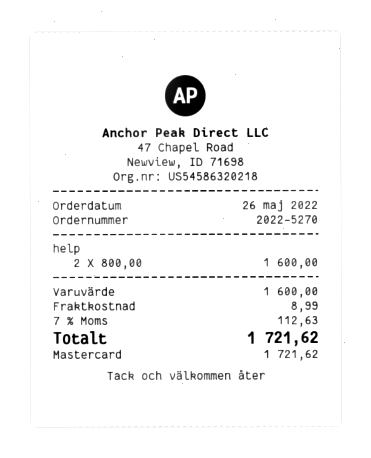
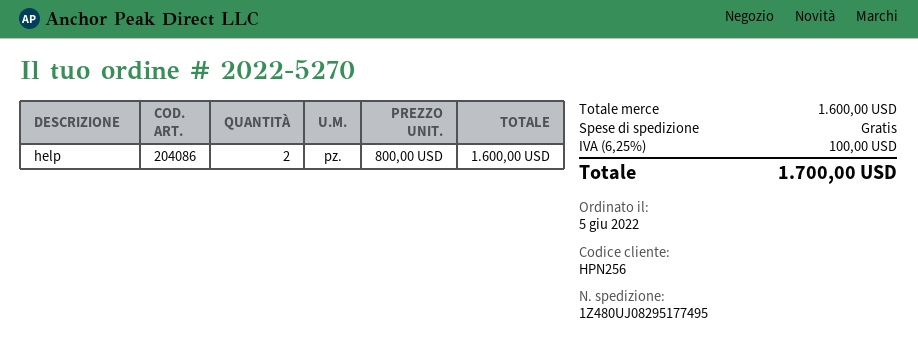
order date: 2022-05-26 -> 2022-06-05
shipping: 8.99 -> 0.00
tax: 7% = 112.63 -> 6.25% = 100.00
total: 1721.62 -> 1700.00

